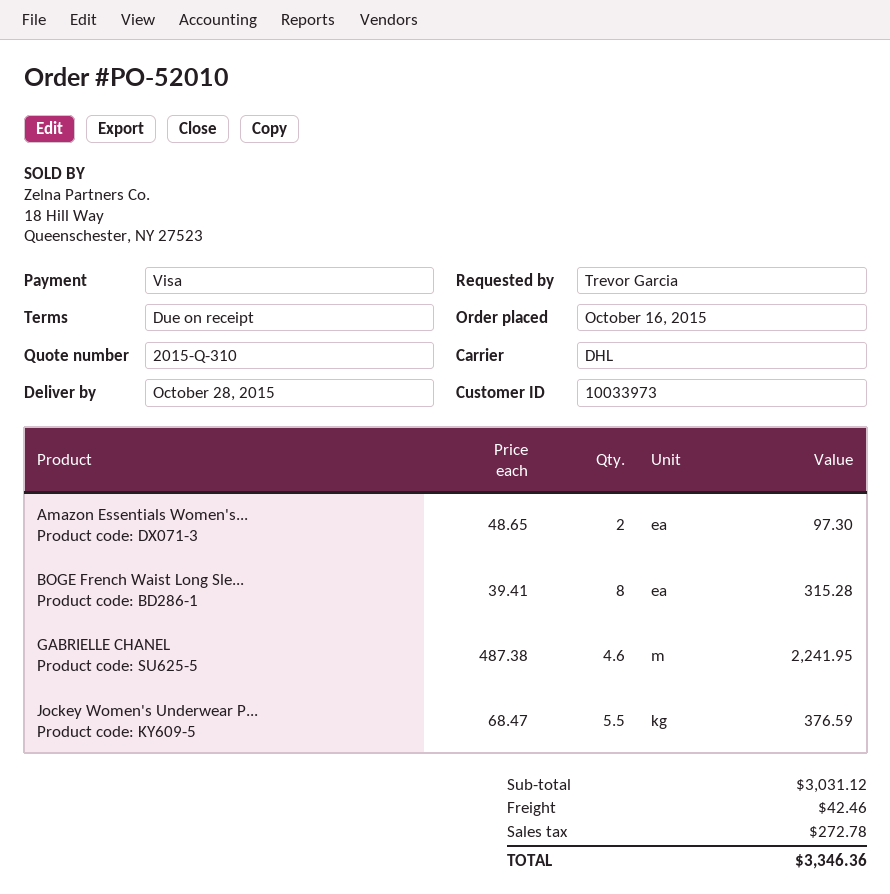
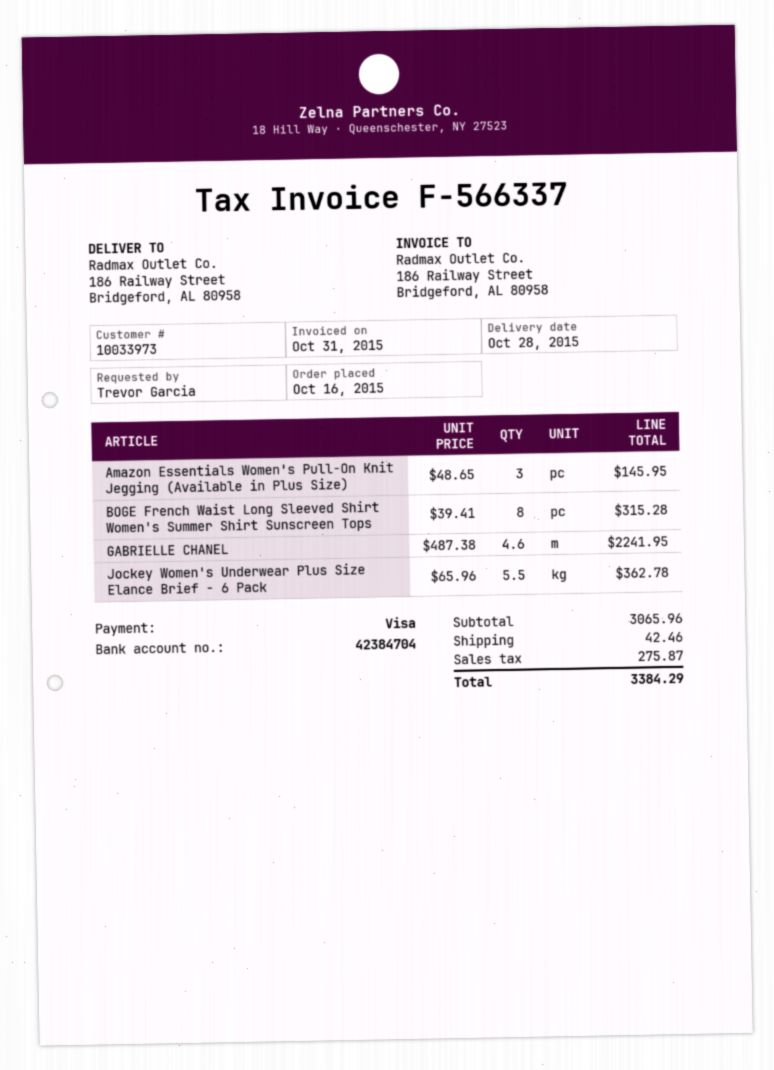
Amazon Essentials Women's...: 2 x 48.65 = 97.30 -> 3 x 48.65 = 145.95
Jockey Women's Underwear P...: 5.5 x 68.47 = 376.59 -> 5.5 x 65.96 = 362.78
subtotal: 3031.12 -> 3065.96
tax: 272.78 -> 275.87
total: 3346.36 -> 3384.29

